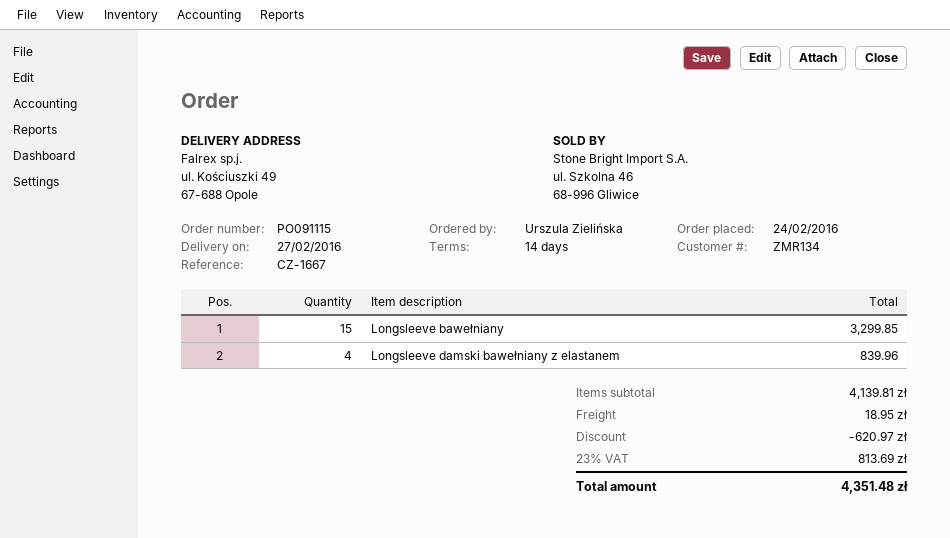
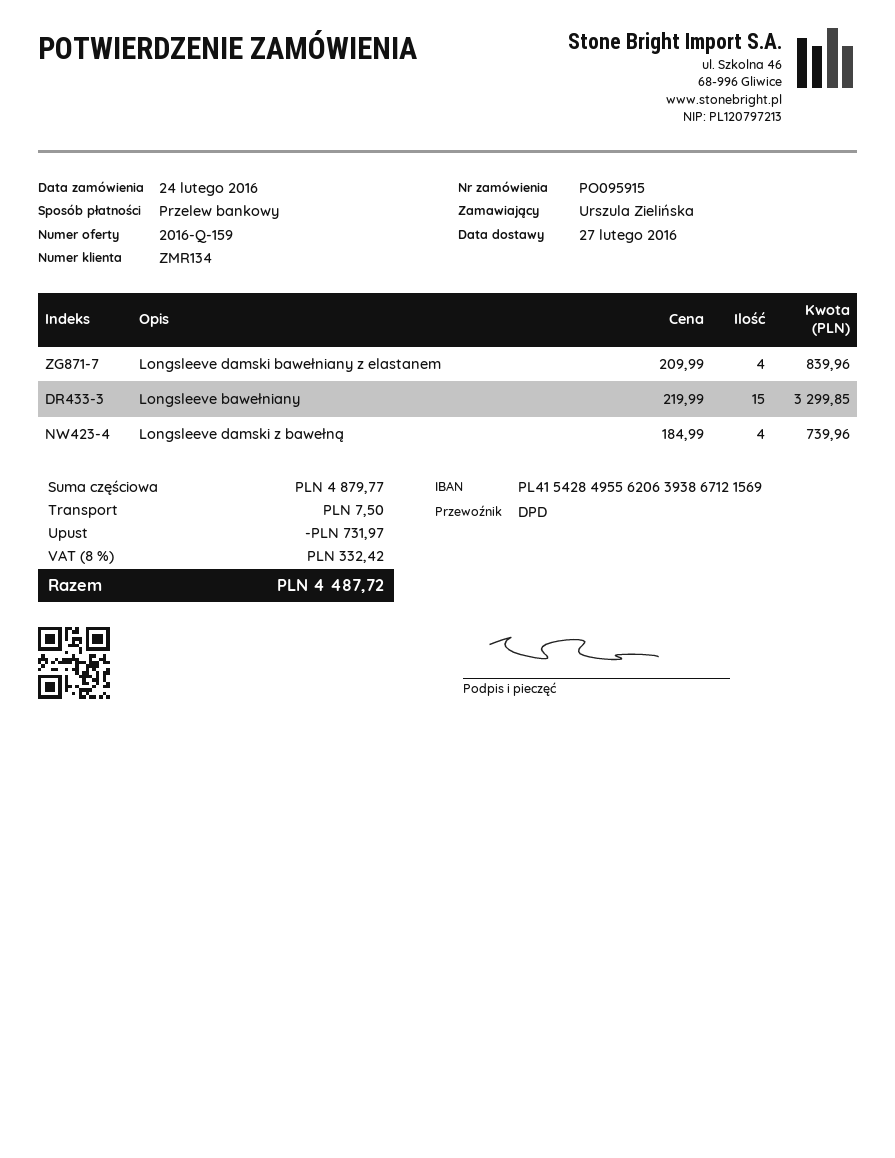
order number: PO091115 -> PO095915
Longsleeve damski z bawełną: none -> 4 for 739.96
subtotal: 4139.81 -> 4879.77
discount: 620.97 -> 731.97
shipping: 18.95 -> 7.50
tax: 23% = 813.69 -> 8% = 332.42
total: 4351.48 -> 4487.72

